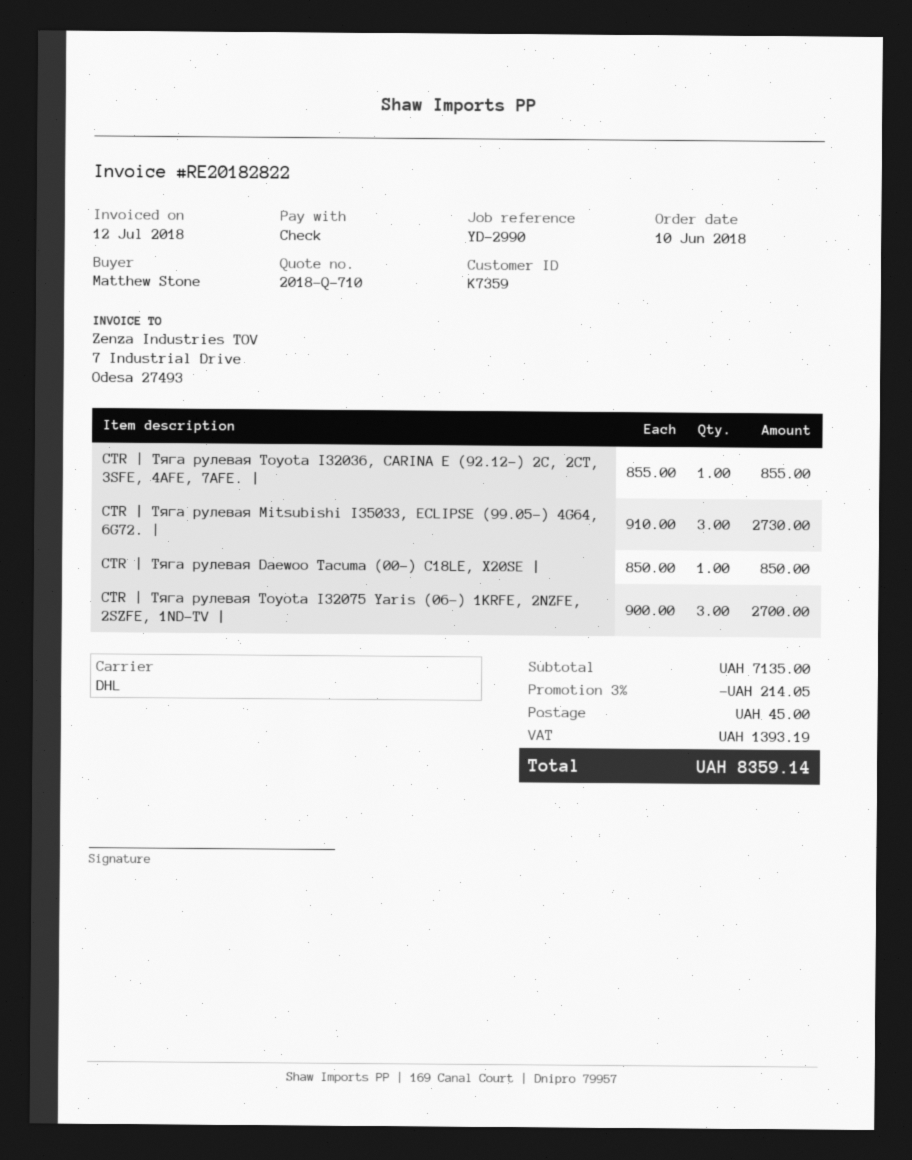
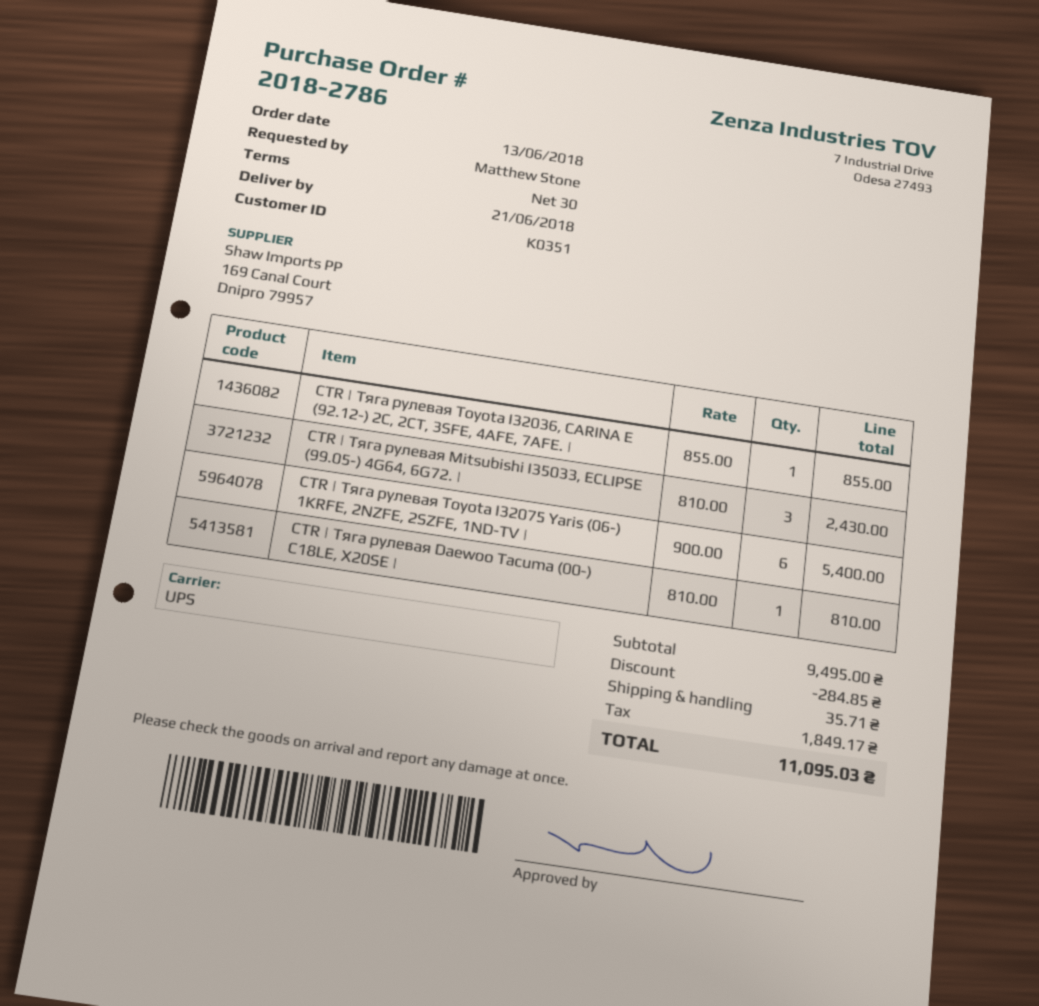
order date: 2018-06-10 -> 2018-06-13
customer number: K7359 -> K0351
shipping method: DHL -> UPS
CTR | Тяга рулевая Mitsubishi I35033, ECLIPSE (99.05-) 4G64, 6G72. |: 3 x 910.00 = 2730.00 -> 3 x 810.00 = 2430.00
CTR | Тяга рулевая Daewoo Tacuma (00-) C18LE, X20SE |: 1 x 850.00 = 850.00 -> 1 x 810.00 = 810.00
CTR | Тяга рулевая Toyota I32075 Yaris (06-) 1KRFE, 2NZFE, 2SZFE, 1ND-TV |: 3 x 900.00 = 2700.00 -> 6 x 900.00 = 5400.00
subtotal: 7135.00 -> 9495.00
discount: 214.05 -> 284.85
shipping: 45.00 -> 35.71
tax: 1393.19 -> 1849.17
total: 8359.14 -> 11095.03

